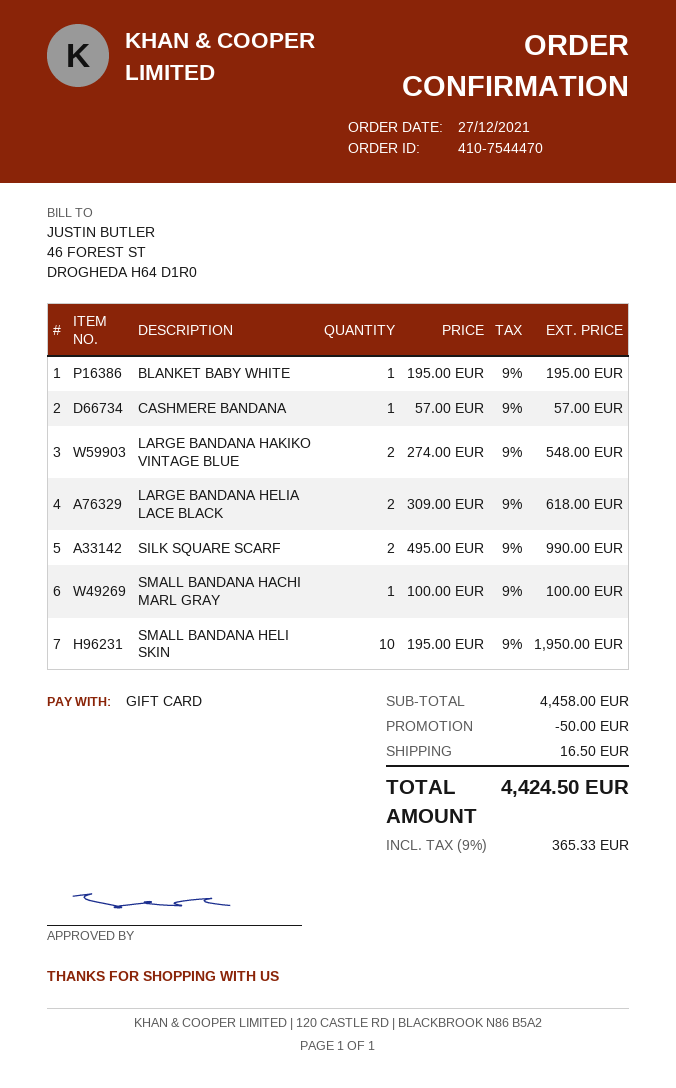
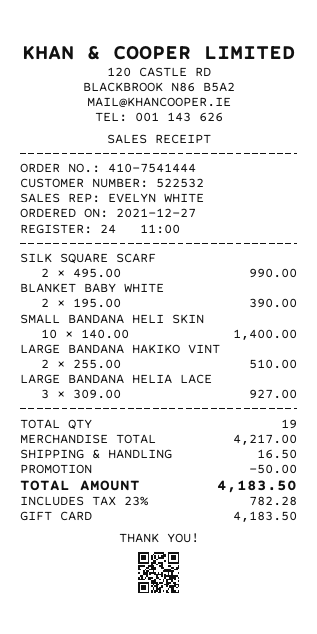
order number: 410-7544470 -> 410-7541444
BLANKET BABY WHITE: 1 x 195.00 = 195.00 -> 2 x 195.00 = 390.00
CASHMERE BANDANA: 1 x 57.00 = 57.00 -> none
LARGE BANDANA HAKIKO VINTAGE BLUE: 2 x 274.00 = 548.00 -> 2 x 255.00 = 510.00
LARGE BANDANA HELIA LACE BLACK: 2 x 309.00 = 618.00 -> 3 x 309.00 = 927.00
SMALL BANDANA HACHI MARL GRAY: 1 x 100.00 = 100.00 -> none
SMALL BANDANA HELI SKIN: 10 x 195.00 = 1950.00 -> 10 x 140.00 = 1400.00
subtotal: 4458.00 -> 4217.00
tax: 9% = 365.33 -> 23% = 782.28
total: 4424.50 -> 4183.50

